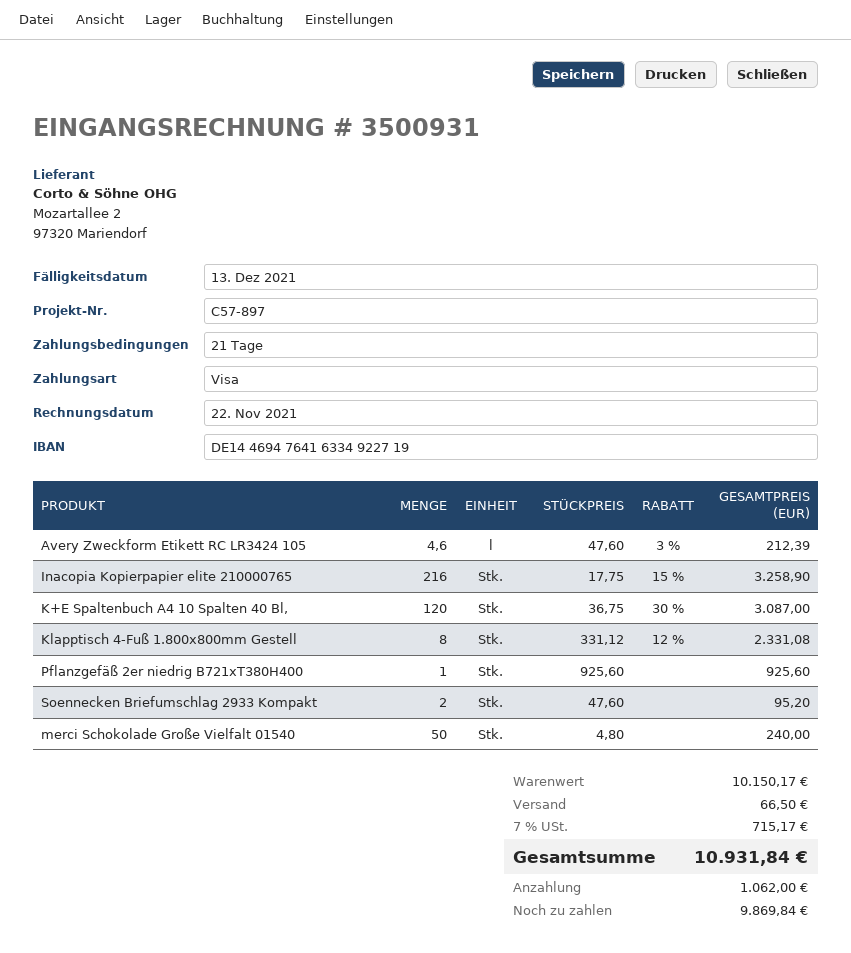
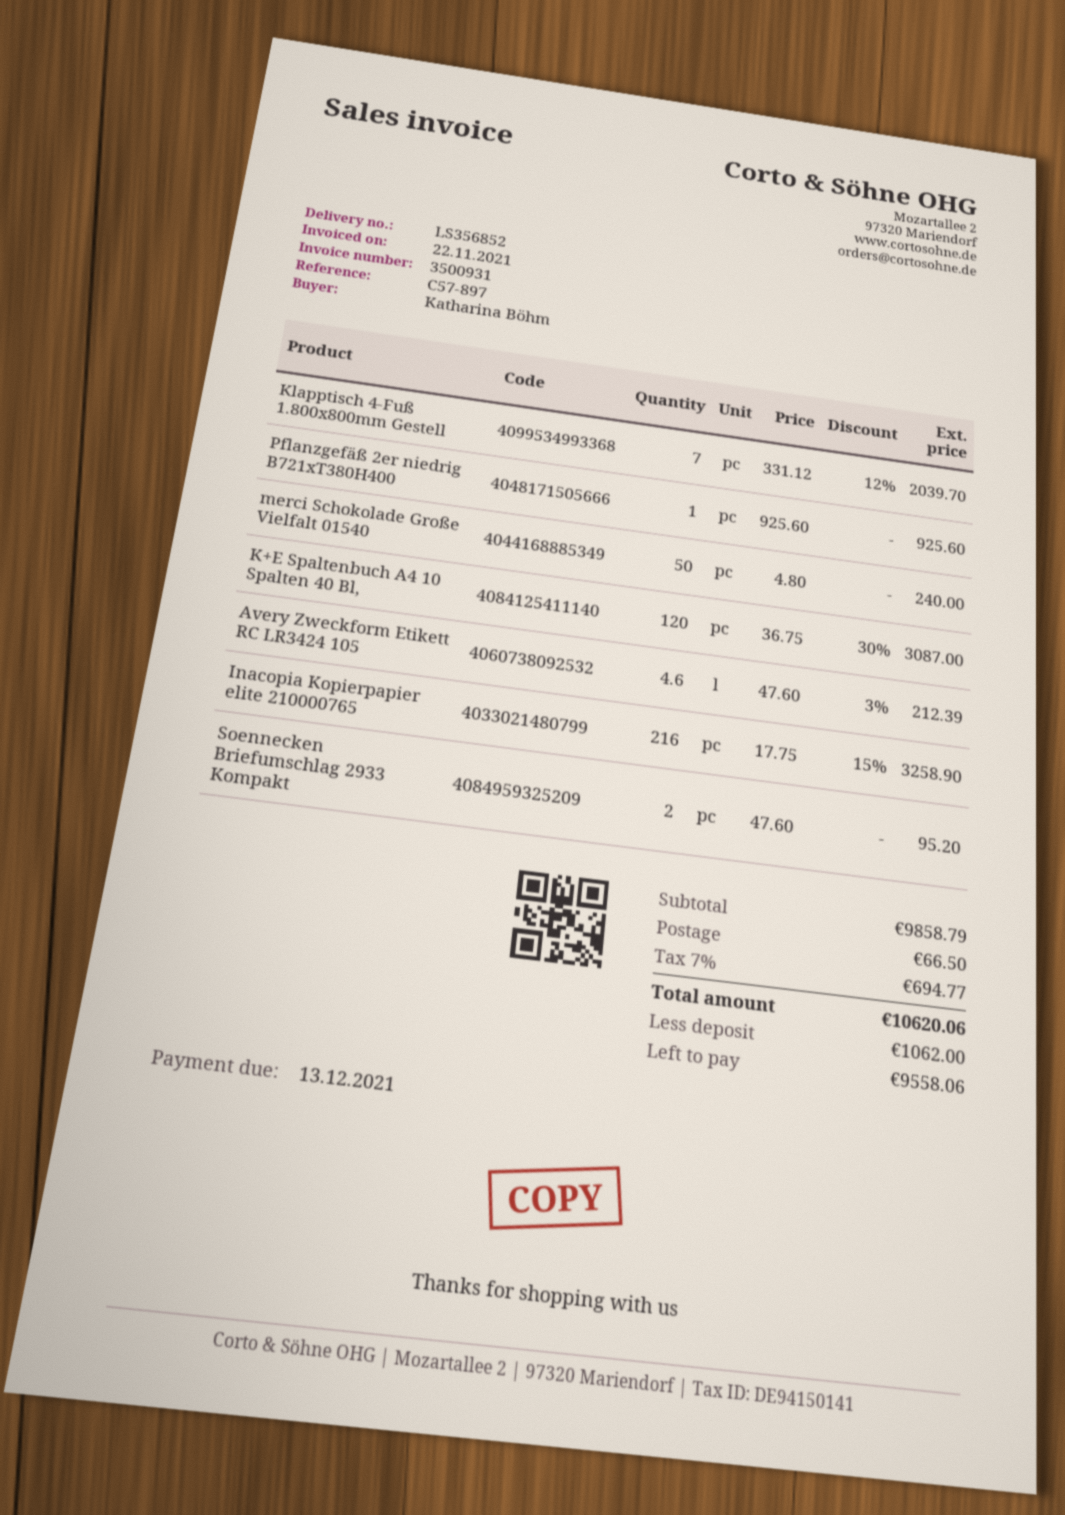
Klapptisch 4-Fuß 1.800x800mm Gestell: 8 x 331.12 - 12% = 2331.08 -> 7 x 331.12 - 12% = 2039.70
subtotal: 10150.17 -> 9858.79
tax: 7% = 715.17 -> 7% = 694.77
total: 10931.84 -> 10620.06
balance: 9869.84 -> 9558.06

